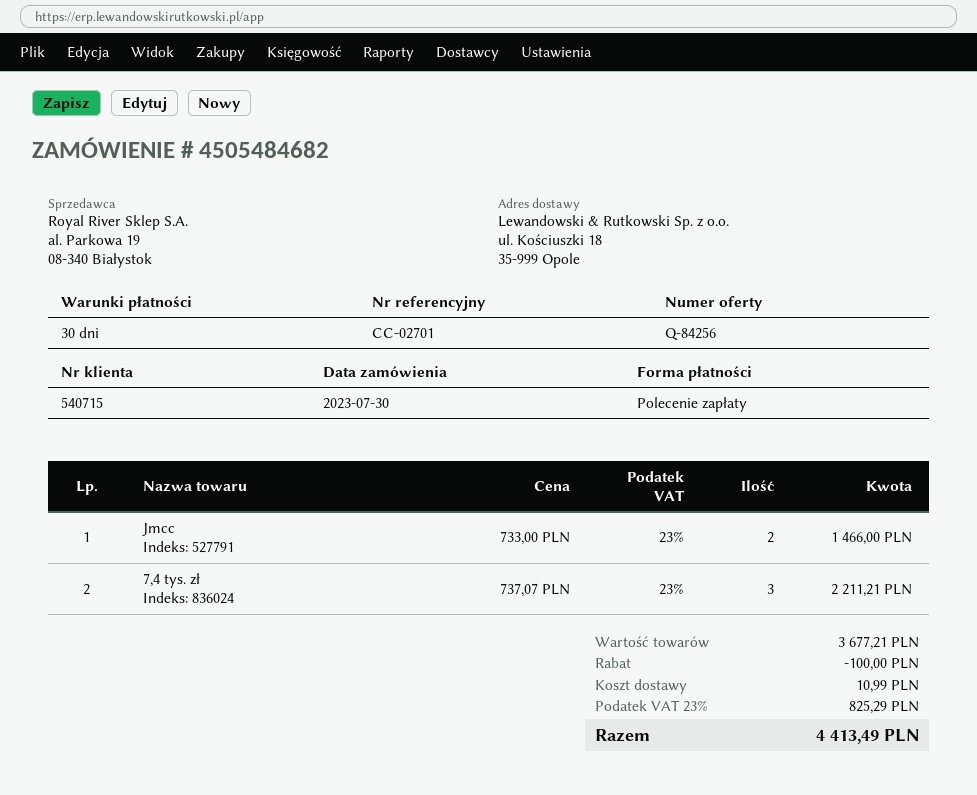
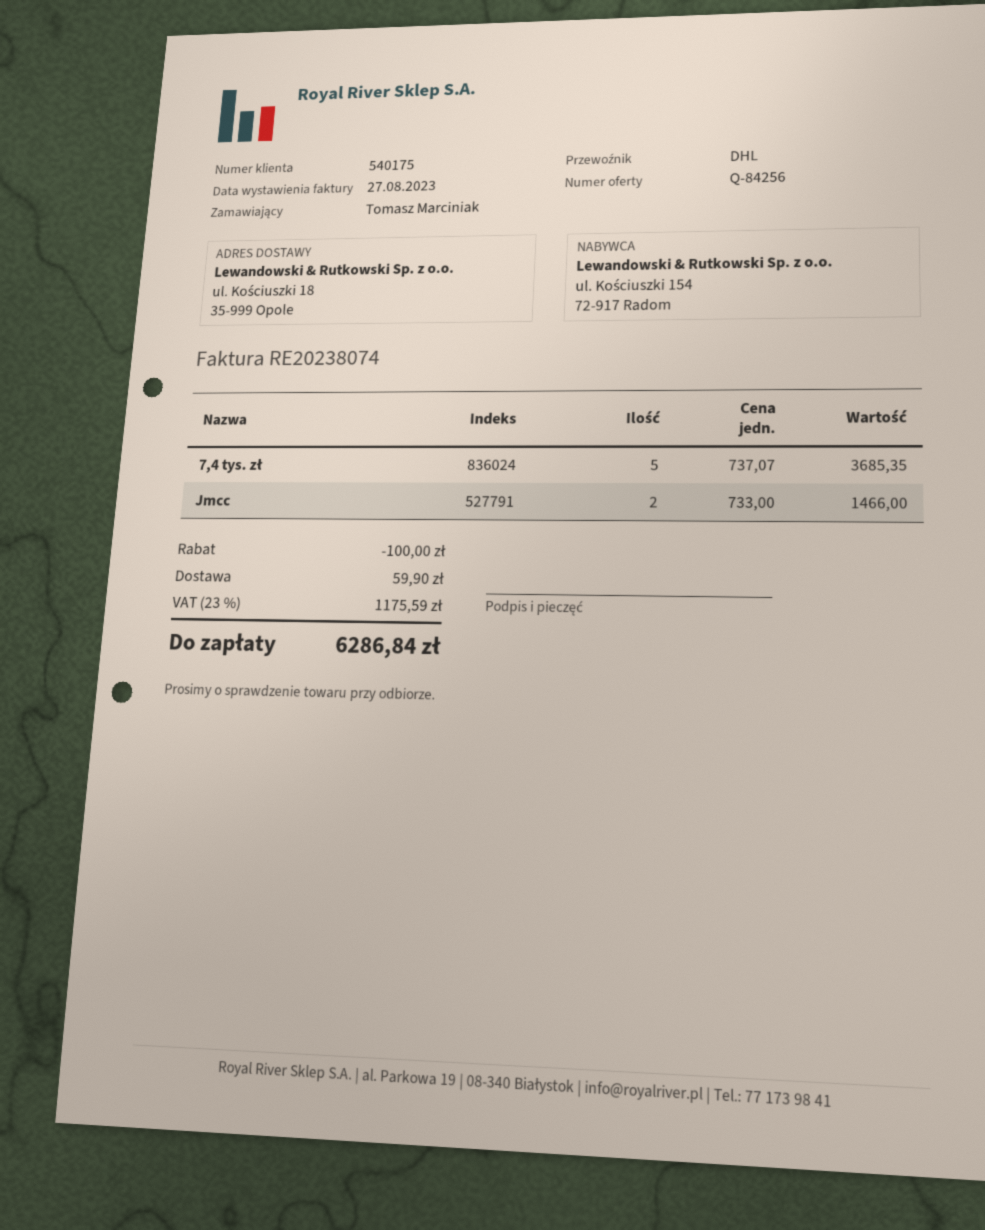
customer number: 540715 -> 540175
7,4 tys. zł: 3 x 737.07 = 2211.21 -> 5 x 737.07 = 3685.35
shipping: 10.99 -> 59.90
tax: 23% = 825.29 -> 23% = 1175.59
total: 4413.49 -> 6286.84

